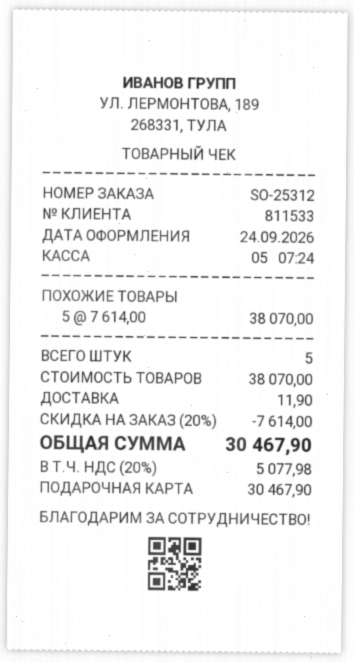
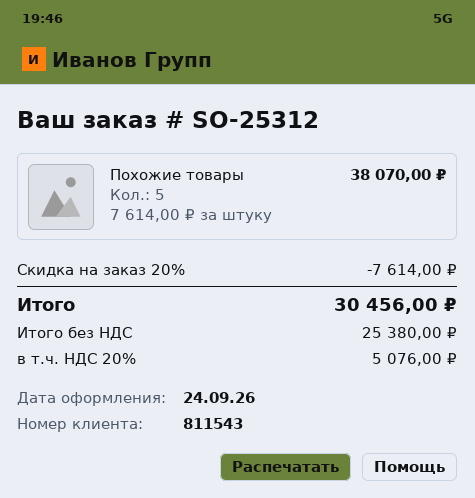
customer number: 811533 -> 811543
shipping: 11.90 -> none
tax: 20% = 5077.98 -> 20% = 5076.00
total: 30467.90 -> 30456.00

